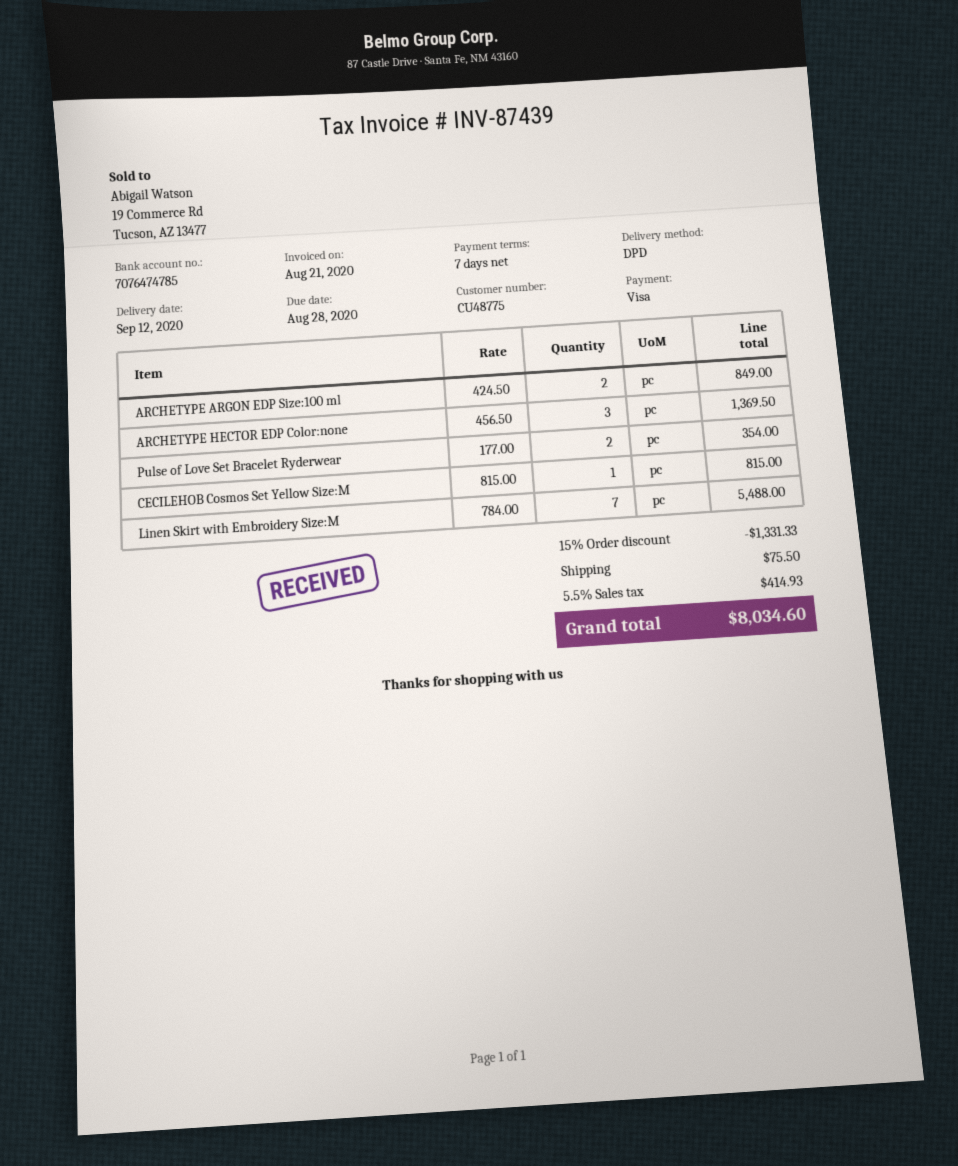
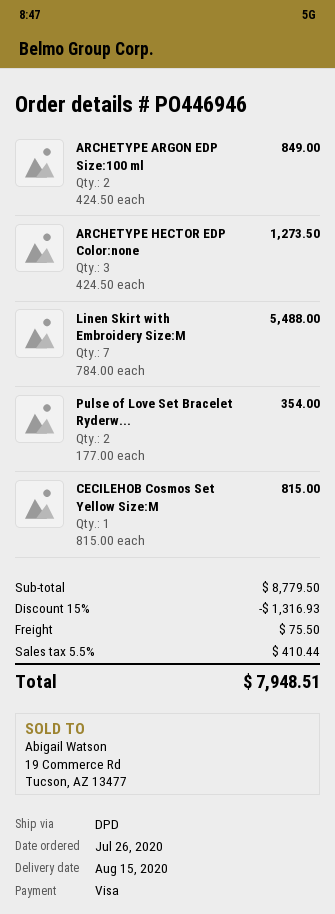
delivery date: 2020-09-12 -> 2020-08-15
ARCHETYPE HECTOR EDP Color:none: 3 x 456.50 = 1369.50 -> 3 x 424.50 = 1273.50
discount: 15% = 1331.33 -> 15% = 1316.93
tax: 5.5% = 414.93 -> 5.5% = 410.44
total: 8034.60 -> 7948.51

